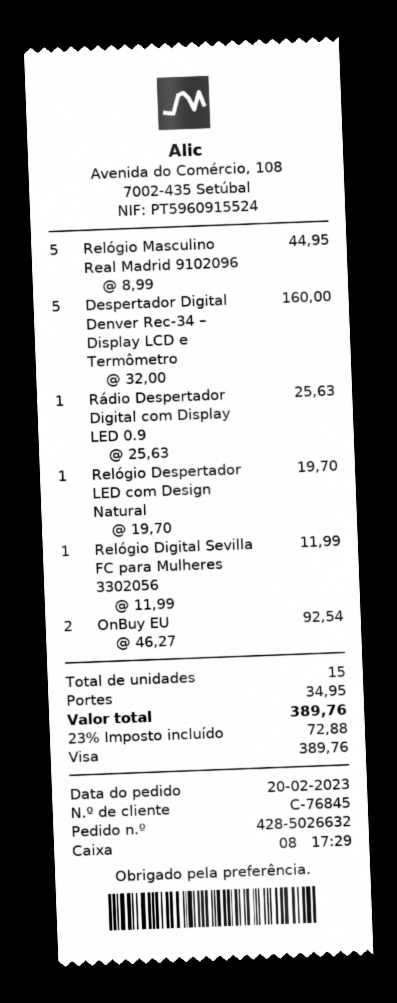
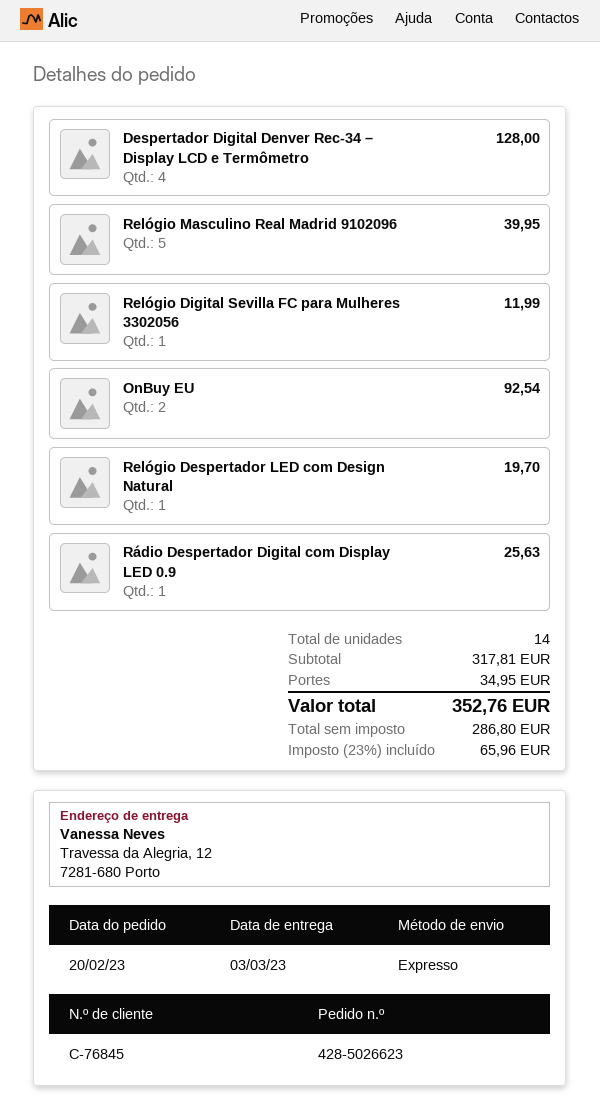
order number: 428-5026632 -> 428-5026623
Relógio Masculino Real Madrid 9102096: 5 for 44.95 -> 5 for 39.95
Despertador Digital Denver Rec‑34 – Display LCD e Termômetro: 5 for 160.00 -> 4 for 128.00
total quantity: 15 -> 14
tax: 23% = 72.88 -> 23% = 65.96
total: 389.76 -> 352.76

